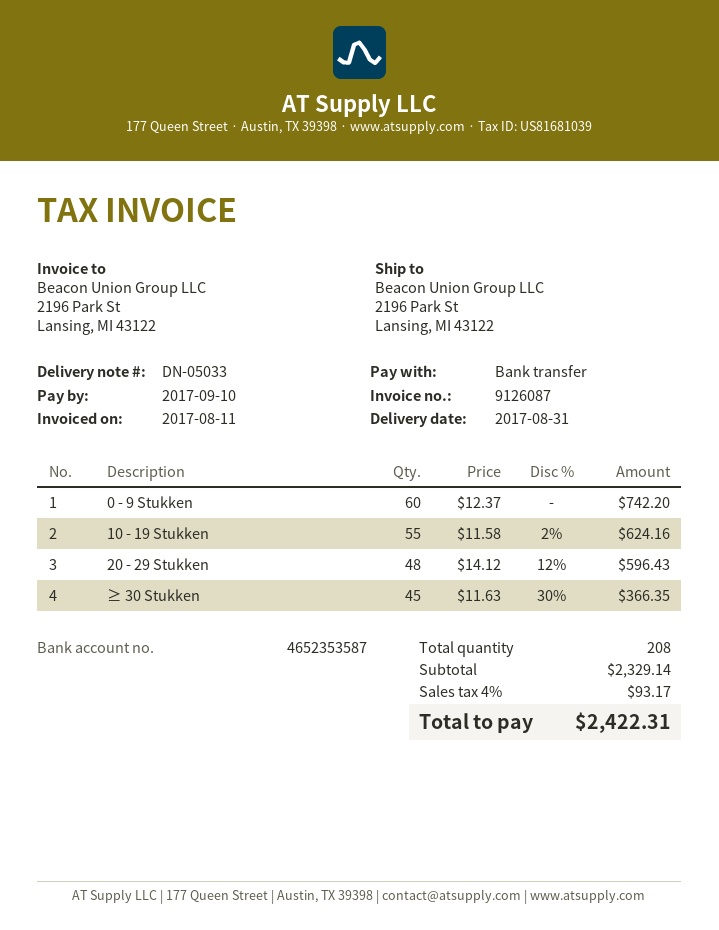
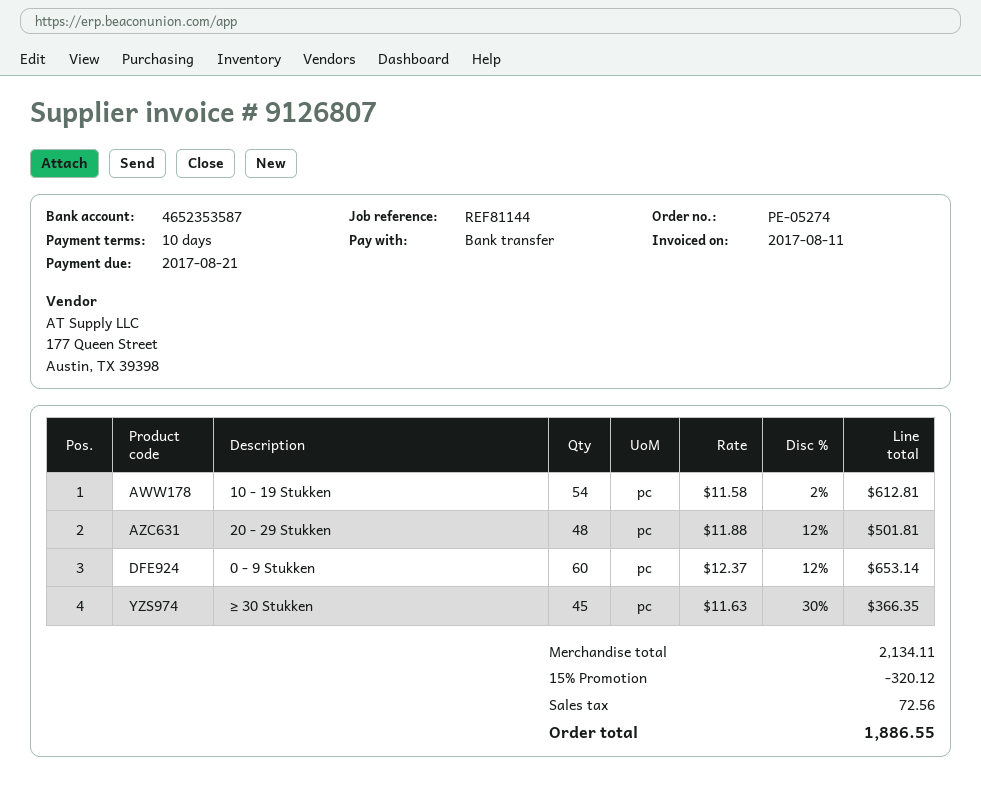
invoice number: 9126087 -> 9126807
due date: 2017-09-10 -> 2017-08-21
0 - 9 Stukken: 60 x 12.37 = 742.20 -> 60 x 12.37 - 12% = 653.14
10 - 19 Stukken: 55 x 11.58 - 2% = 624.16 -> 54 x 11.58 - 2% = 612.81
20 - 29 Stukken: 48 x 14.12 - 12% = 596.43 -> 48 x 11.88 - 12% = 501.81
subtotal: 2329.14 -> 2134.11
discount: none -> 15% = 320.12
tax: 93.17 -> 72.56
total: 2422.31 -> 1886.55

